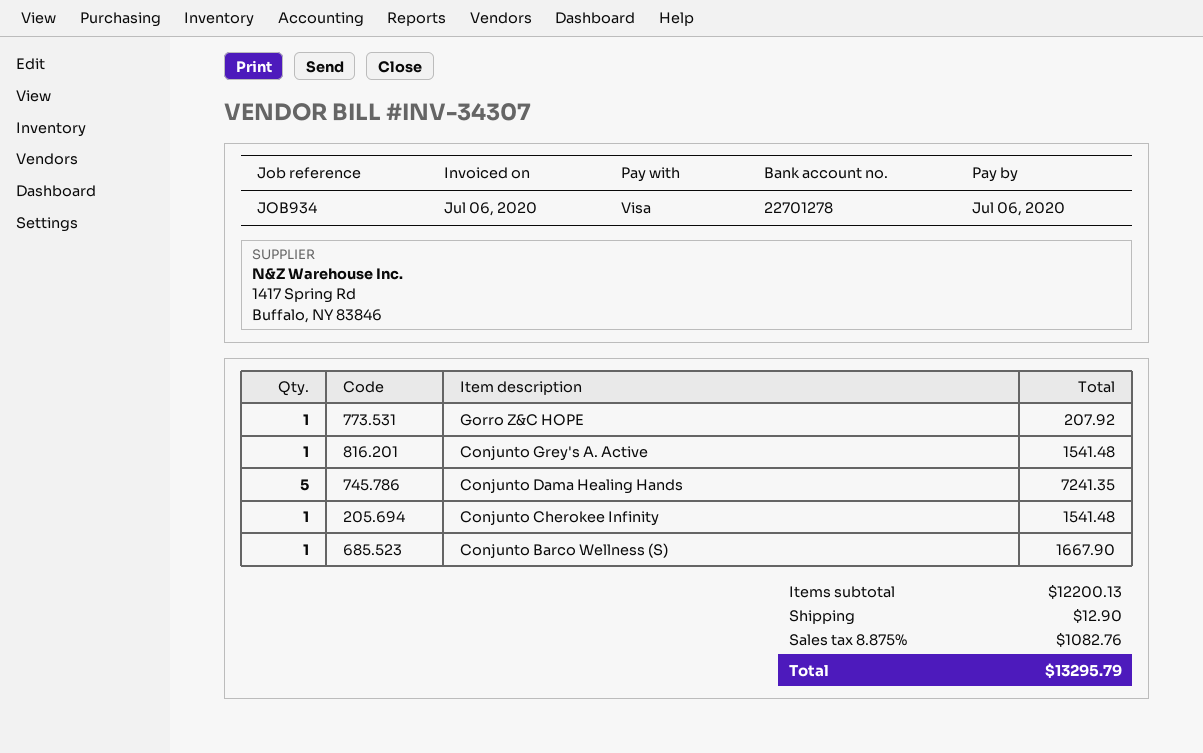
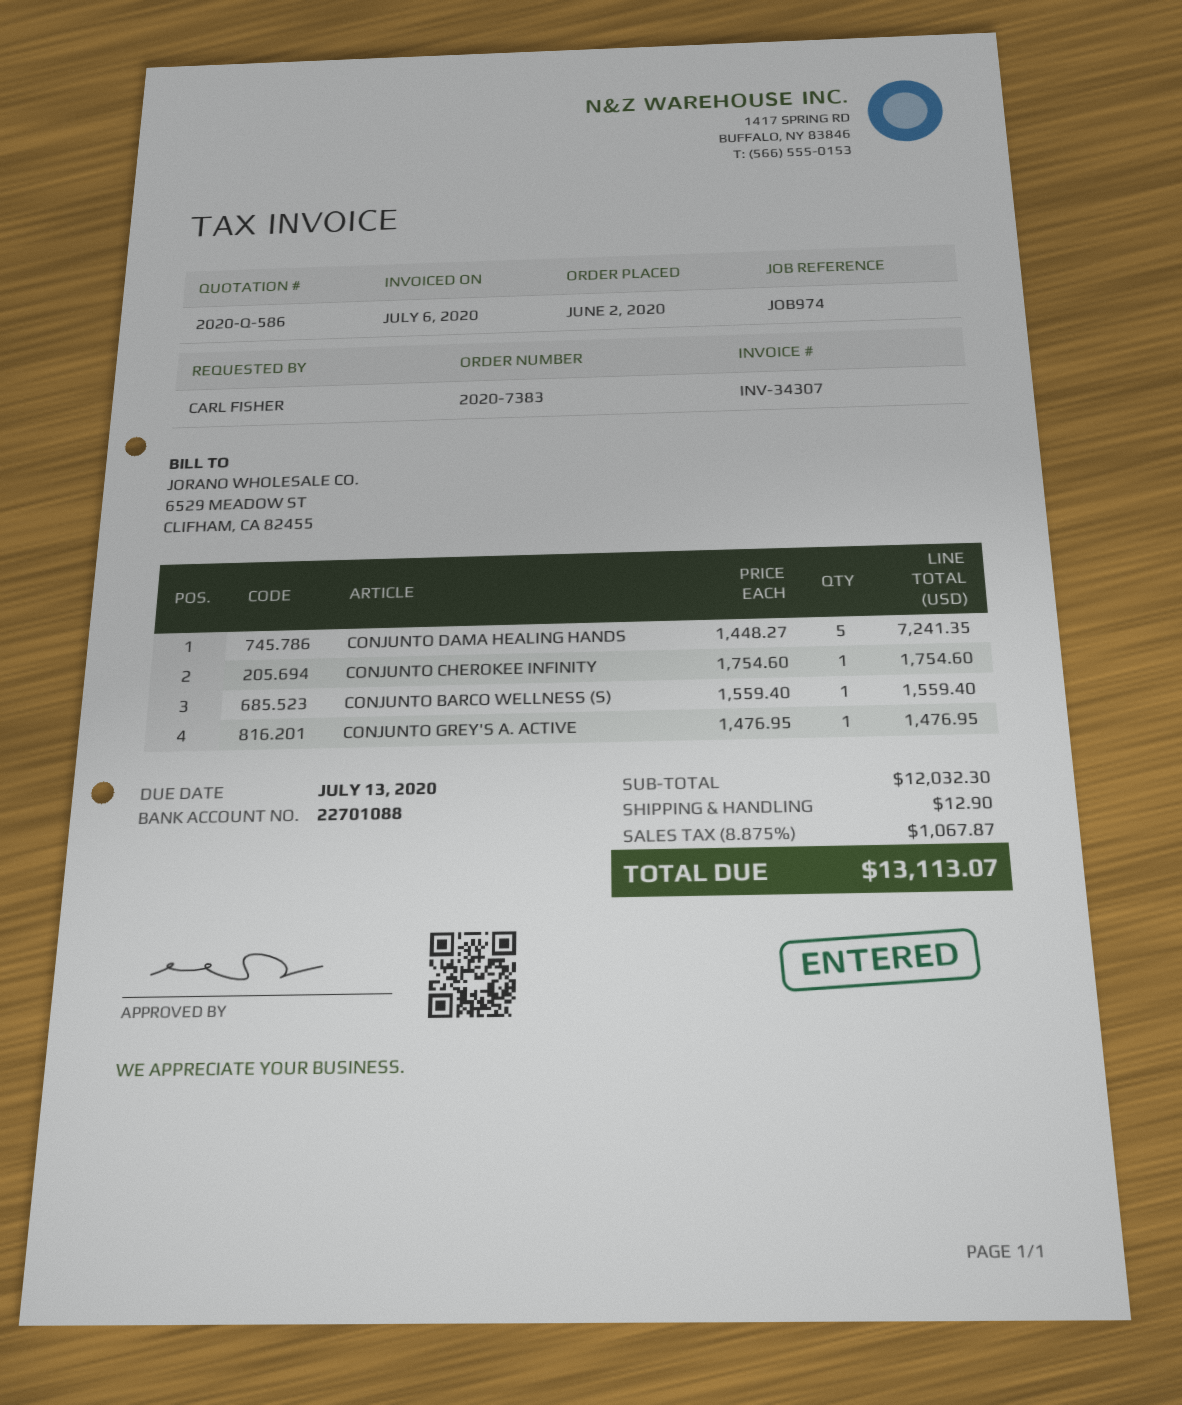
due date: 2020-07-06 -> 2020-07-13
reference: JOB934 -> JOB974
bank account: 22701278 -> 22701088
Gorro Z&C HOPE: 1 for 207.92 -> none
Conjunto Grey's A. Active: 1 for 1541.48 -> 1 for 1476.95
Conjunto Cherokee Infinity: 1 for 1541.48 -> 1 for 1754.60
Conjunto Barco Wellness (S): 1 for 1667.90 -> 1 for 1559.40
subtotal: 12200.13 -> 12032.30
tax: 8.875% = 1082.76 -> 8.875% = 1067.87
total: 13295.79 -> 13113.07

